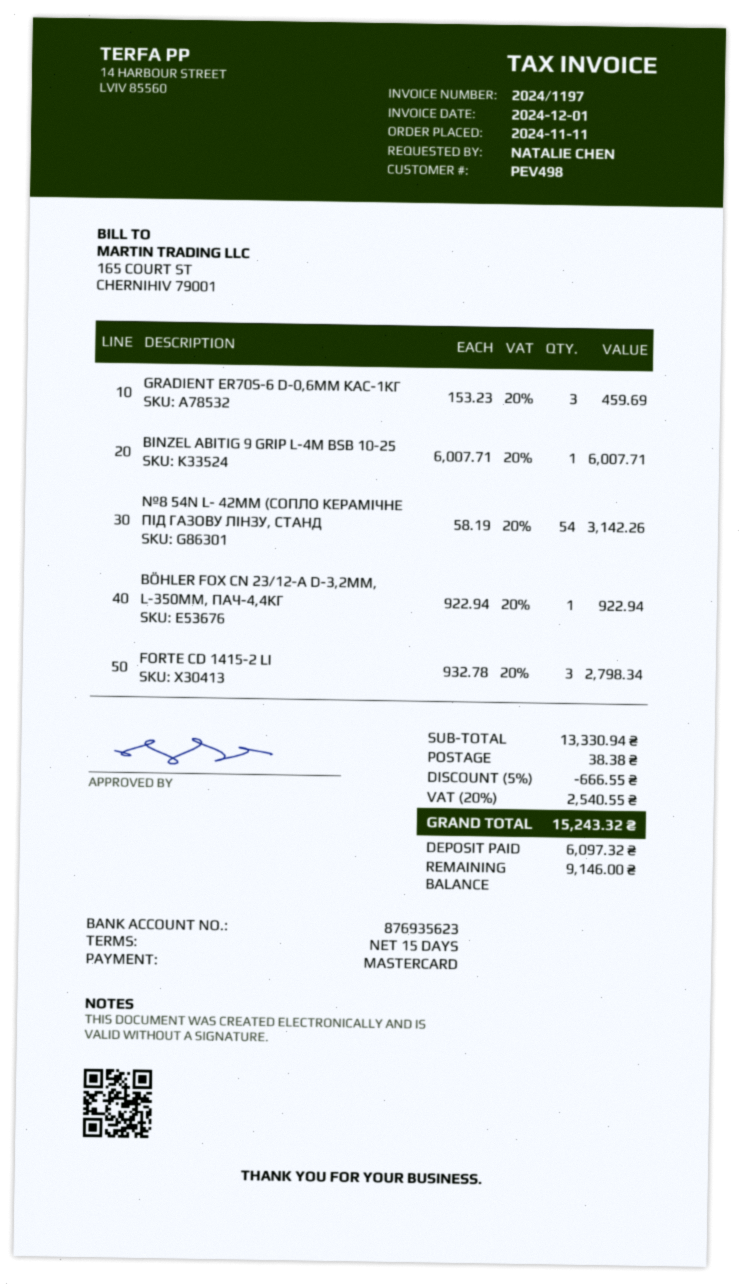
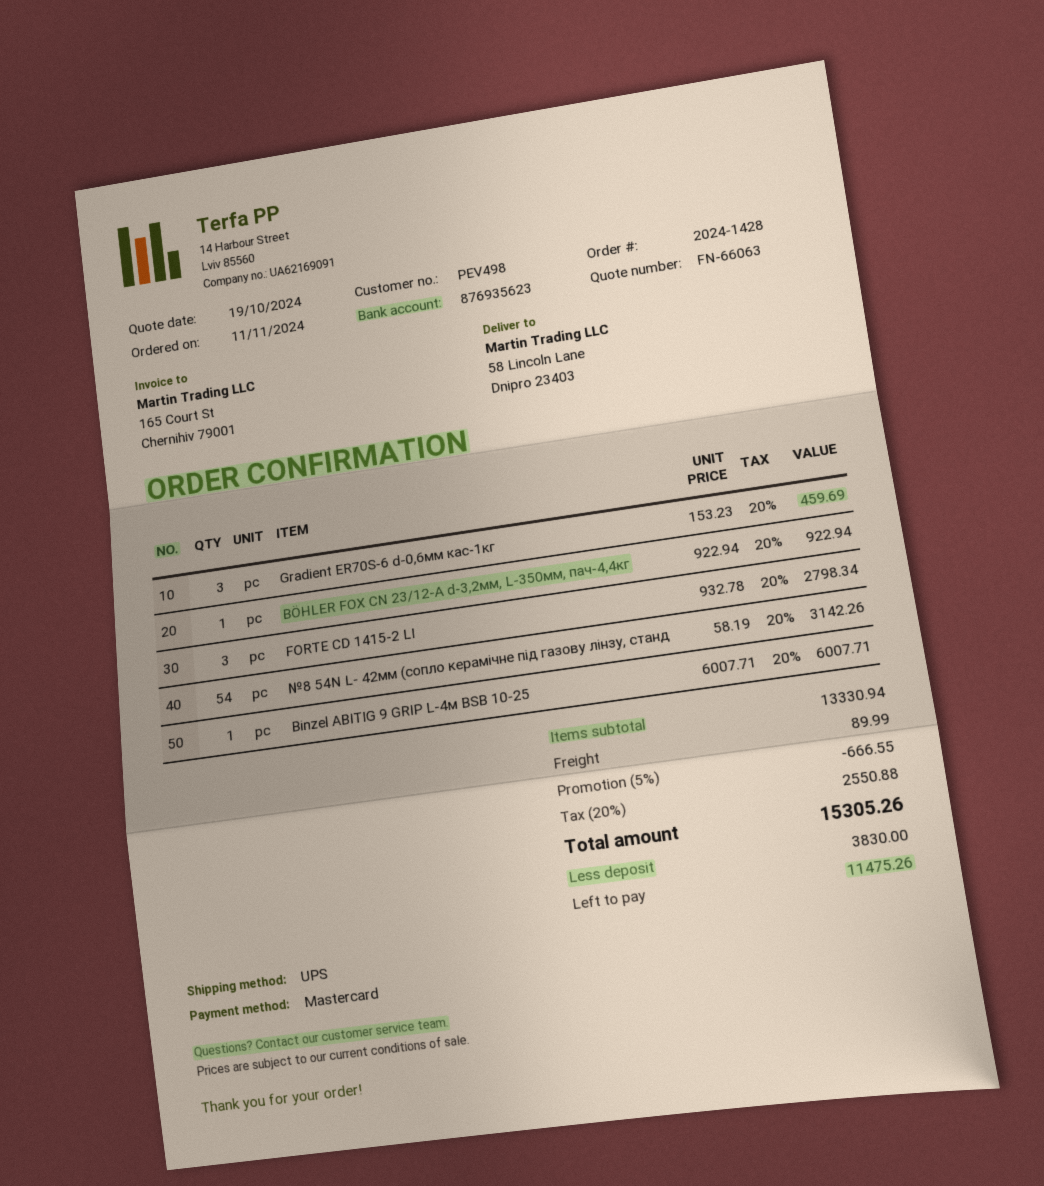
shipping: 38.38 -> 89.99
tax: 20% = 2540.55 -> 20% = 2550.88
total: 15243.32 -> 15305.26
deposit: 6097.32 -> 3830.00
balance: 9146.00 -> 11475.26

